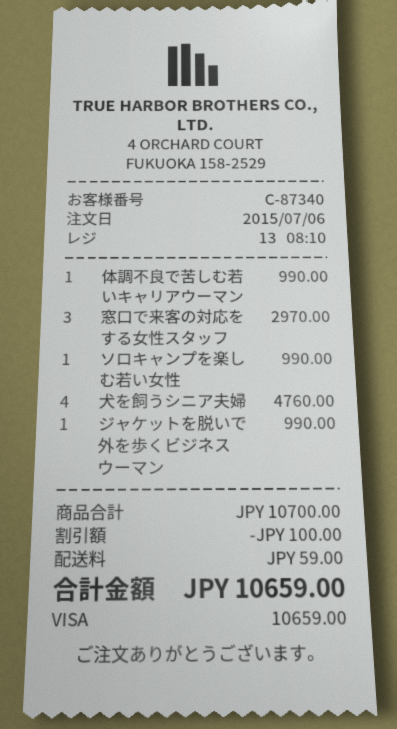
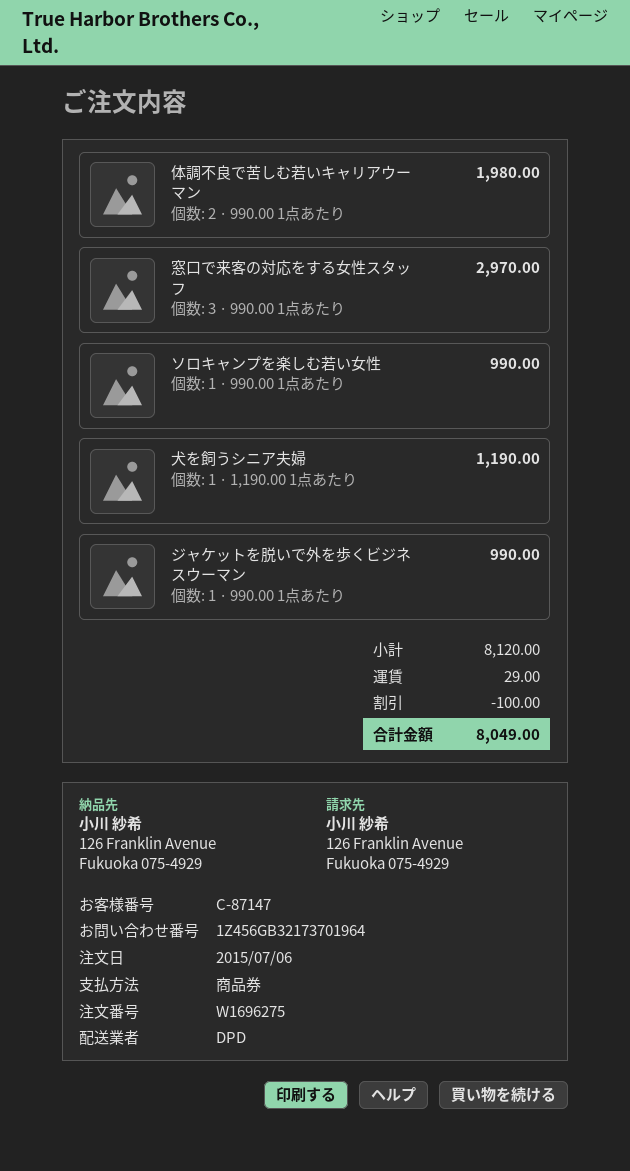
customer number: C-87340 -> C-87147
payment method: Visa -> gift card
体調不良で苦しむ若いキャリアウーマン: 1 for 990.00 -> 2 for 1980.00
犬を飼うシニア夫婦: 4 for 4760.00 -> 1 for 1190.00
subtotal: 10700.00 -> 8120.00
shipping: 59.00 -> 29.00
total: 10659.00 -> 8049.00

